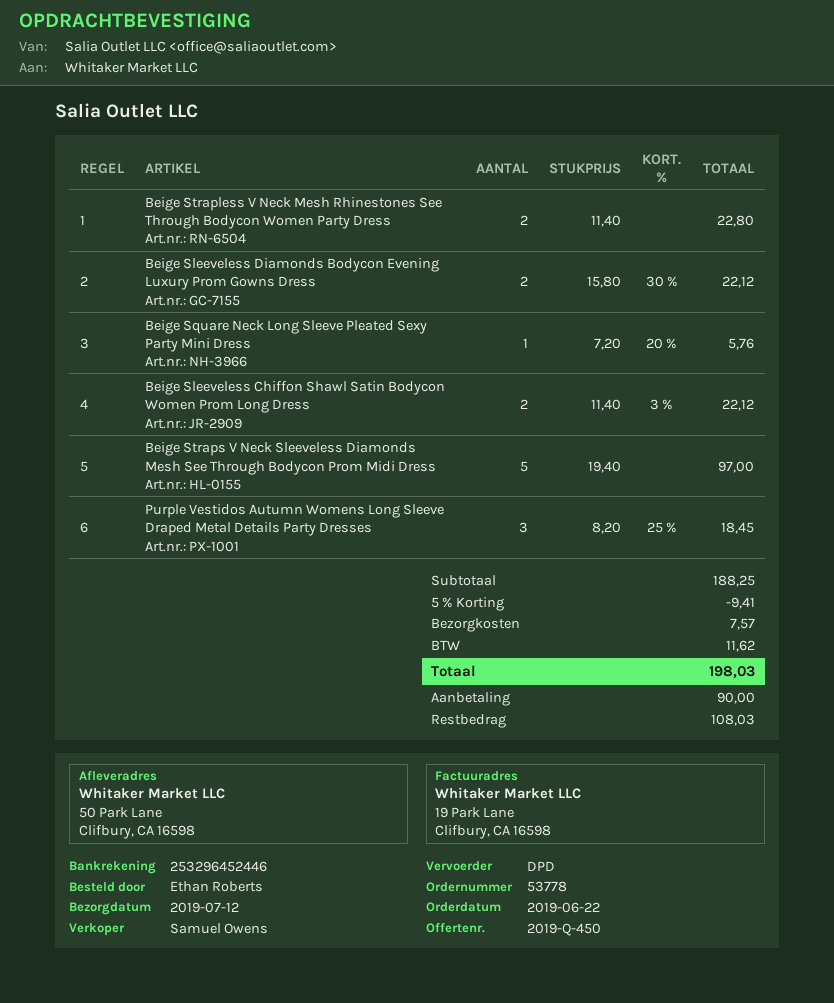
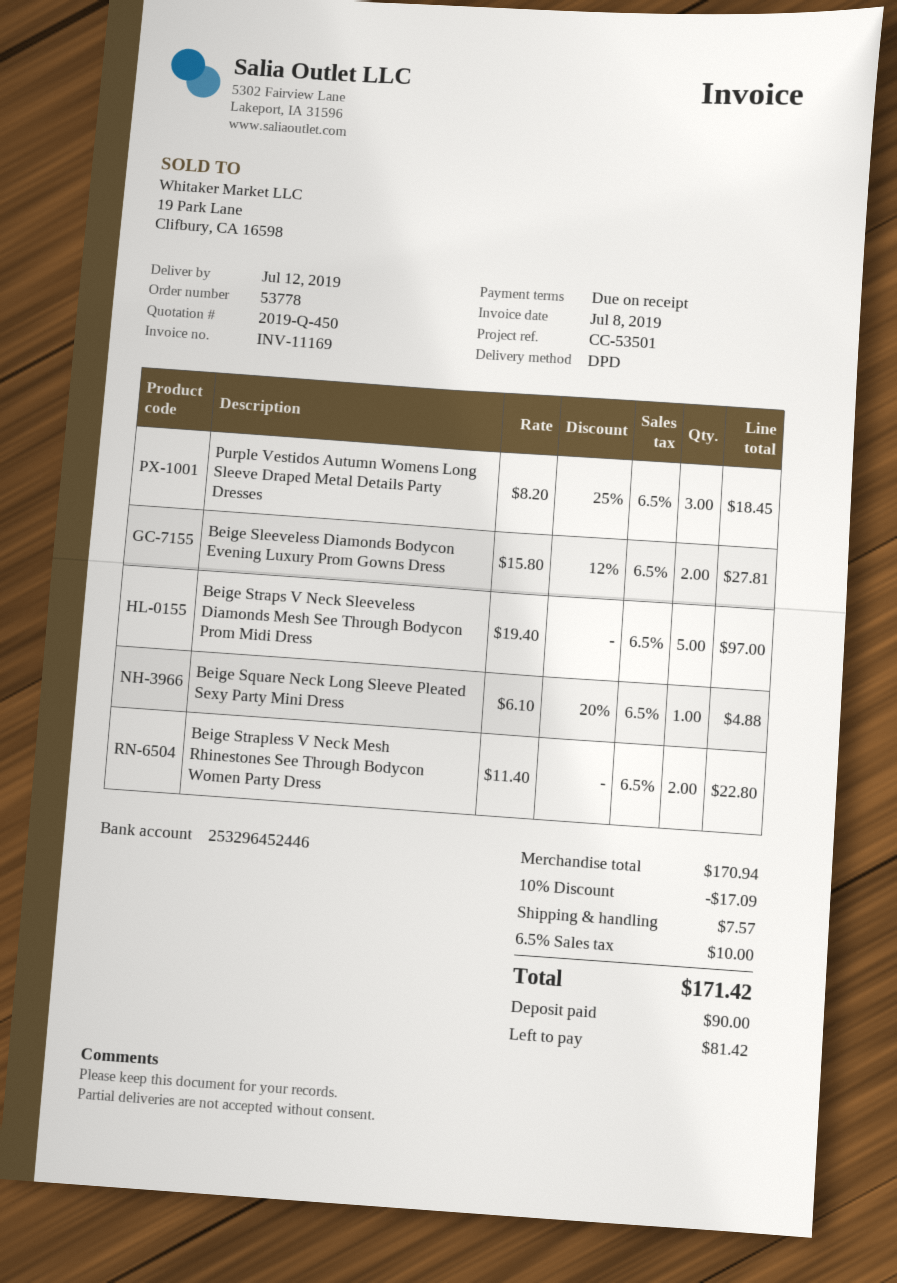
Beige Sleeveless Diamonds Bodycon Evening Luxury Prom Gowns Dress: 2 x 15.80 - 30% = 22.12 -> 2 x 15.80 - 12% = 27.81
Beige Square Neck Long Sleeve Pleated Sexy Party Mini Dress: 1 x 7.20 - 20% = 5.76 -> 1 x 6.10 - 20% = 4.88
Beige Sleeveless Chiffon Shawl Satin Bodycon Women Prom Long Dress: 2 x 11.40 - 3% = 22.12 -> none
subtotal: 188.25 -> 170.94
discount: 5% = 9.41 -> 10% = 17.09
tax: 11.62 -> 10.00
total: 198.03 -> 171.42
balance: 108.03 -> 81.42

